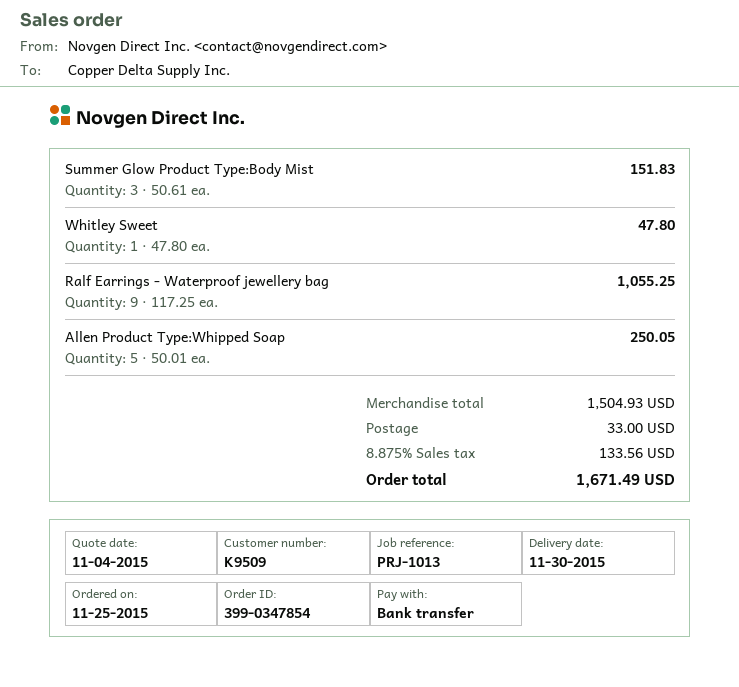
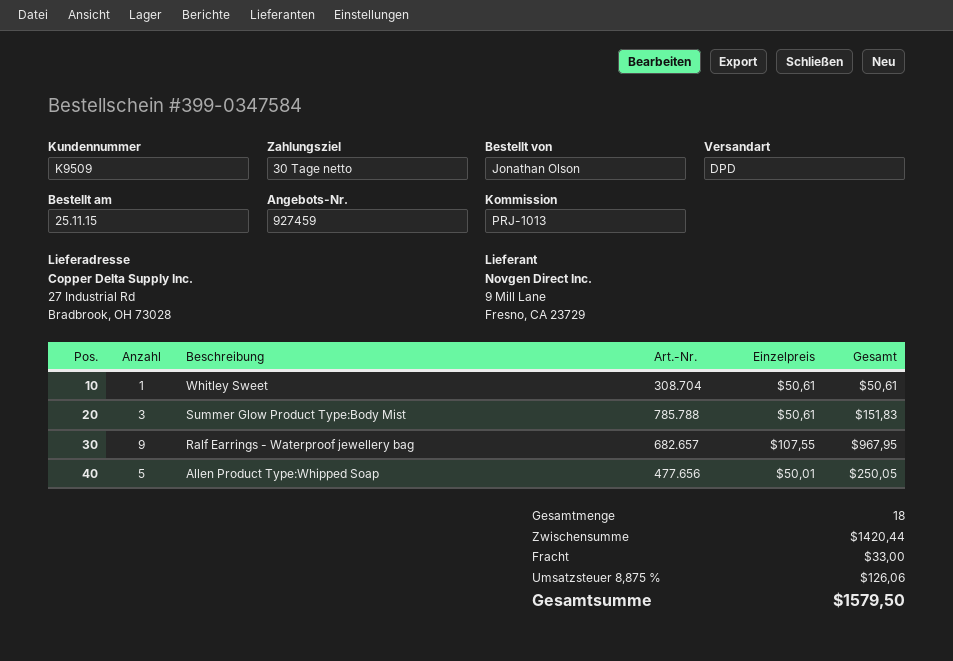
order number: 399-0347854 -> 399-0347584
Whitley Sweet: 1 x 47.80 = 47.80 -> 1 x 50.61 = 50.61
Ralf Earrings - Waterproof jewellery bag: 9 x 117.25 = 1055.25 -> 9 x 107.55 = 967.95
subtotal: 1504.93 -> 1420.44
tax: 8.875% = 133.56 -> 8.875% = 126.06
total: 1671.49 -> 1579.50

